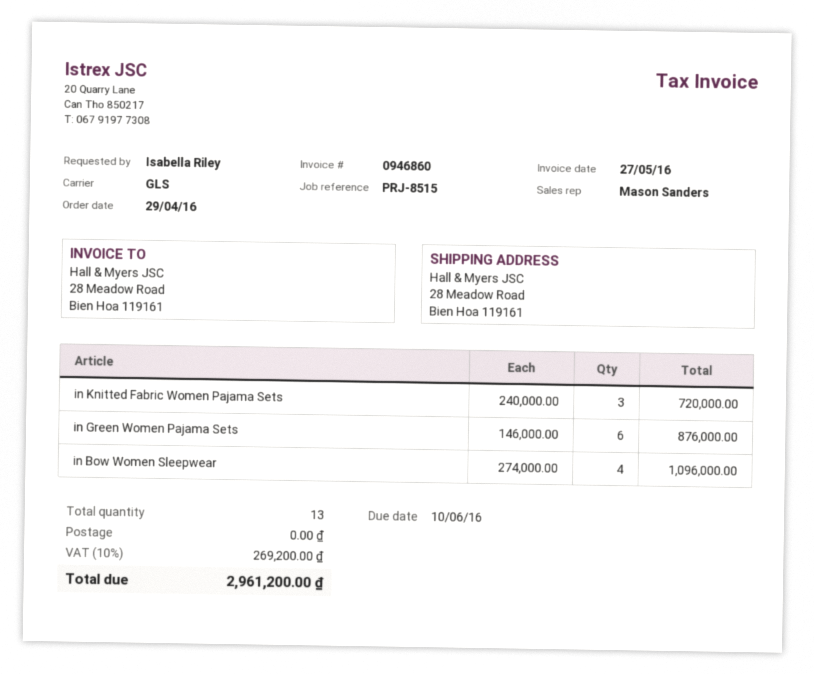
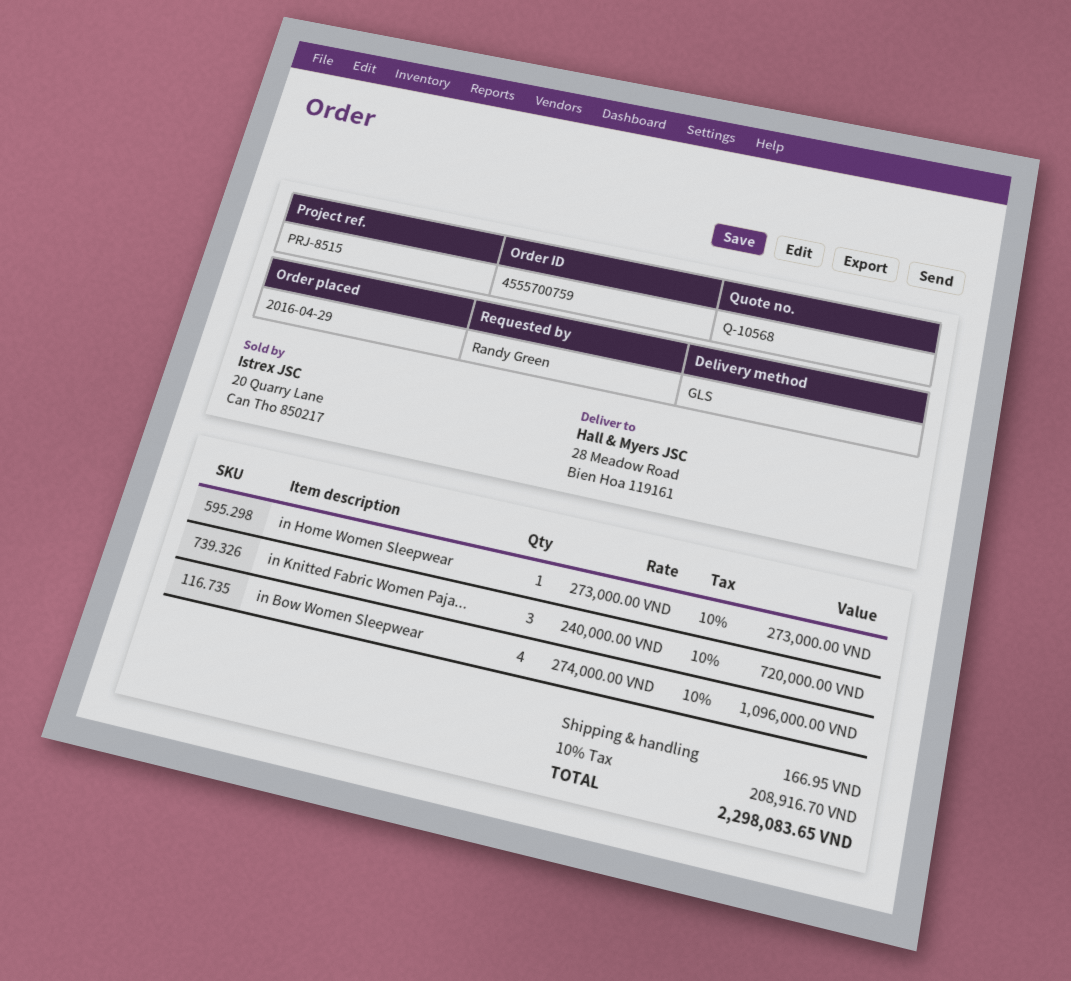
ordered by: Isabella Riley -> Randy Green
in Green Women Pajama Sets: 6 x 146000.00 = 876000.00 -> none
in Home Women Sleepwear: none -> 1 x 273000.00 = 273000.00
shipping: 0.00 -> 166.95
tax: 10% = 269200.00 -> 10% = 208916.70
total: 2961200.00 -> 2298083.65

